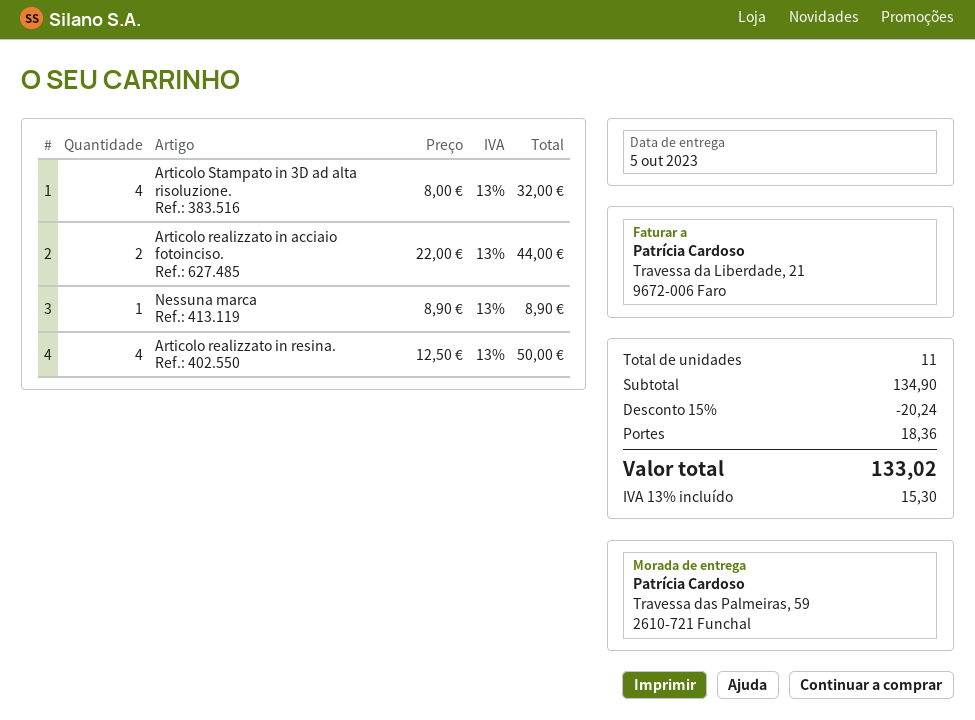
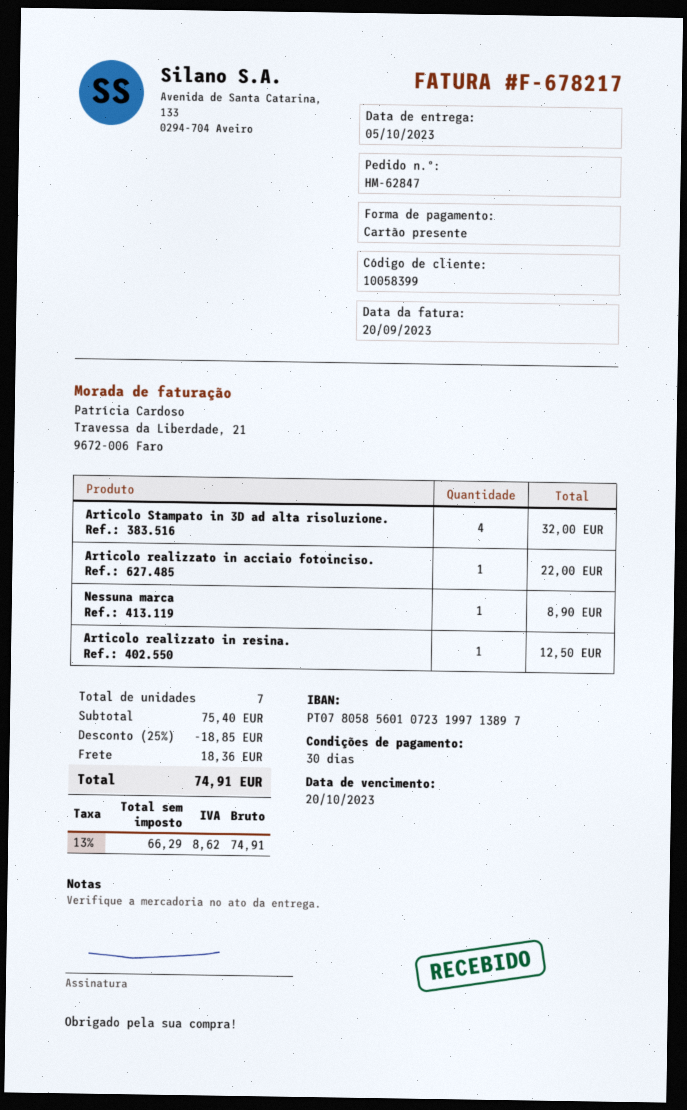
Articolo realizzato in acciaio fotoinciso.: 2 for 44.00 -> 1 for 22.00
Articolo realizzato in resina.: 4 for 50.00 -> 1 for 12.50
total quantity: 11 -> 7
subtotal: 134.90 -> 75.40
discount: 15% = 20.24 -> 25% = 18.85
tax: 13% = 15.30 -> 13% = 8.62
total: 133.02 -> 74.91

